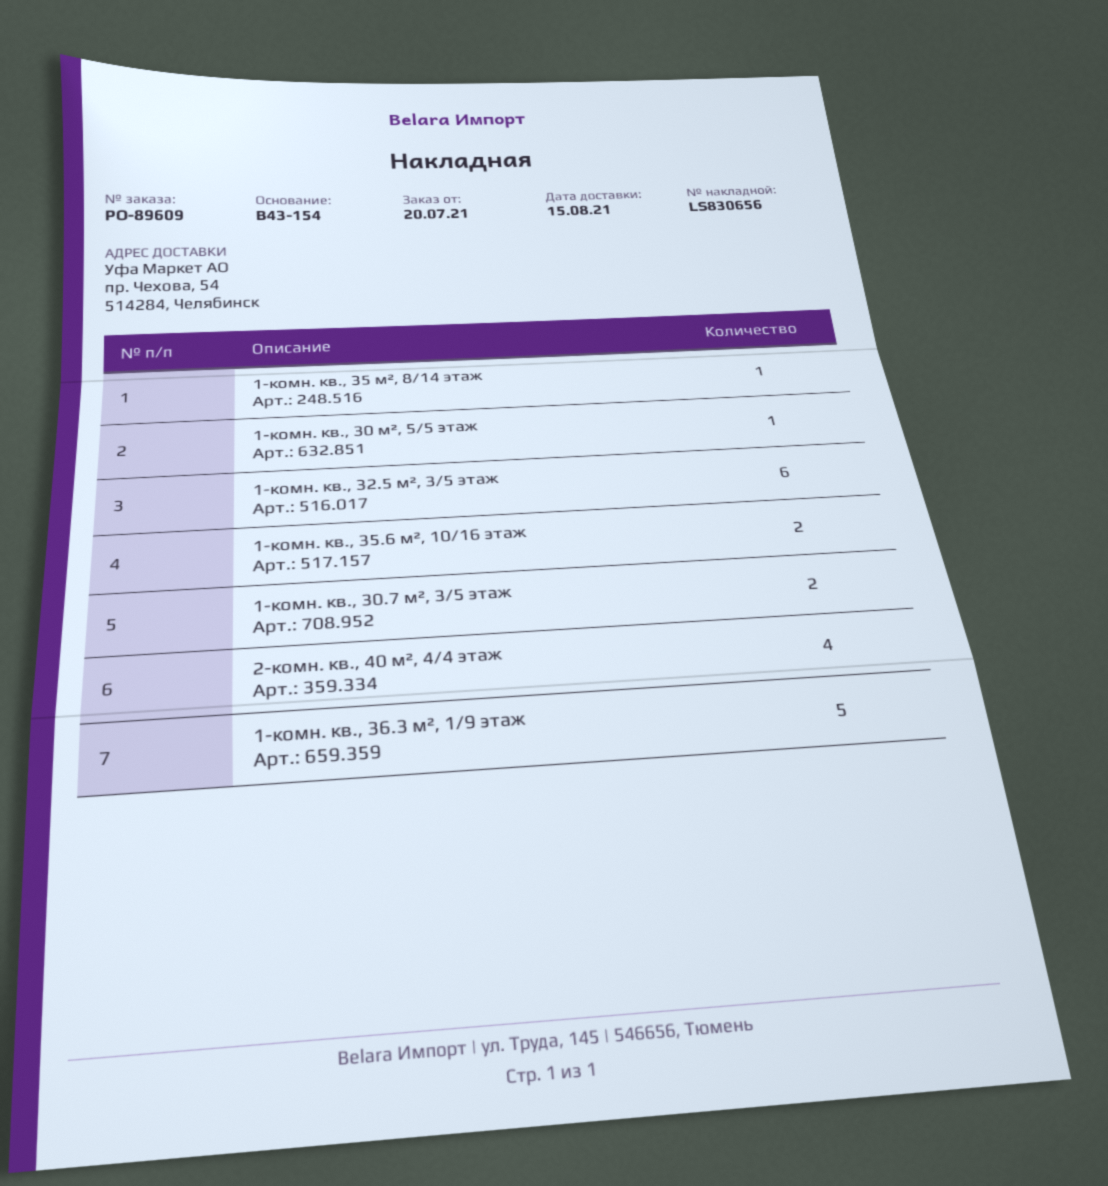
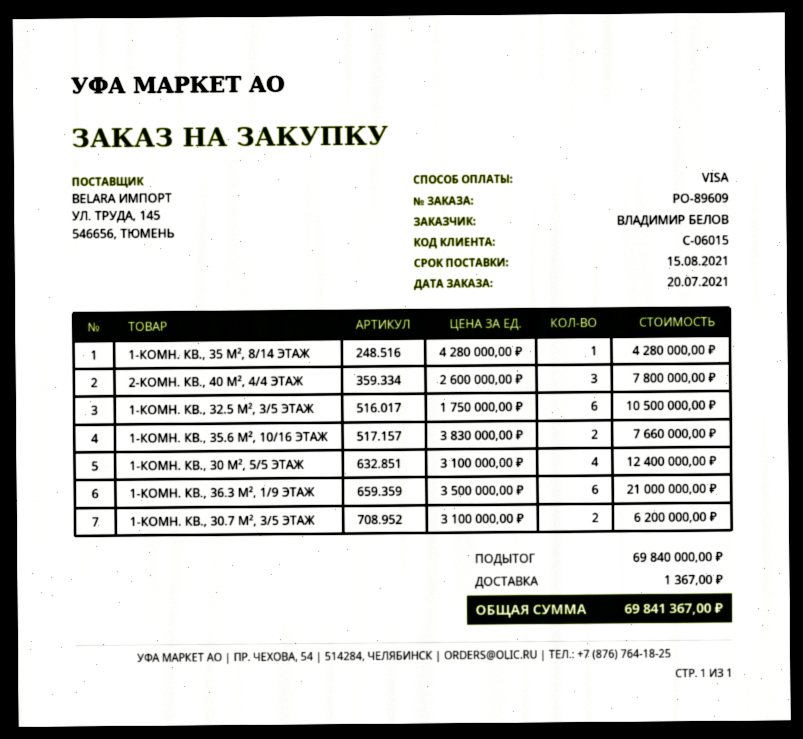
1-комн. кв., 30 м², 5/5 этаж: 1 -> 4
2-комн. кв., 40 м², 4/4 этаж: 4 -> 3
1-комн. кв., 36.3 м², 1/9 этаж: 5 -> 6

